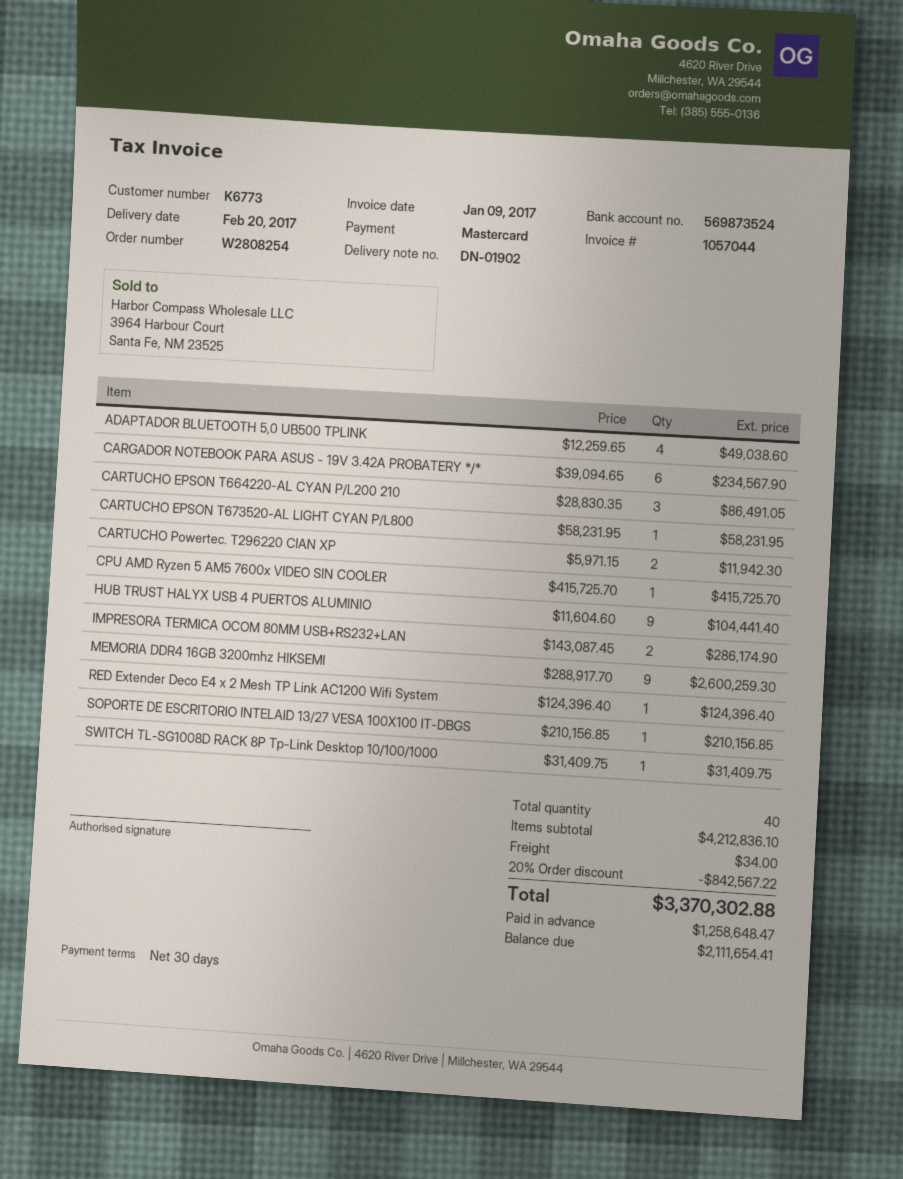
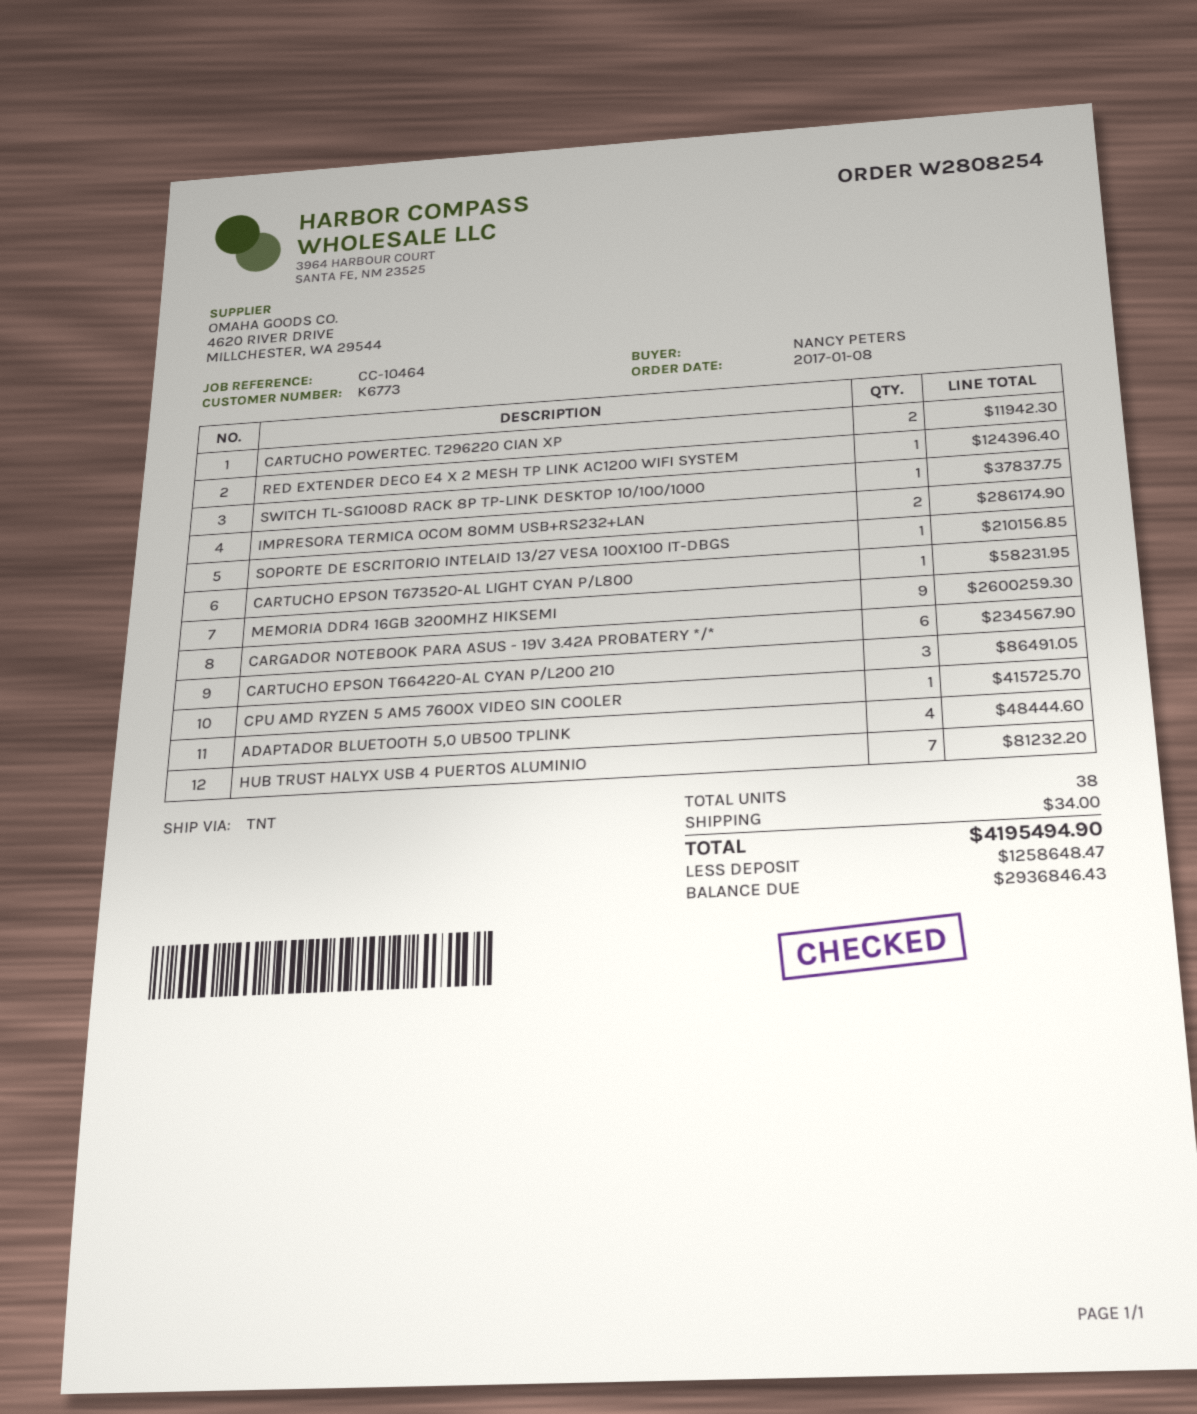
ADAPTADOR BLUETOOTH 5,0 UB500 TPLINK: 4 for 49038.60 -> 4 for 48444.60
HUB TRUST HALYX USB 4 PUERTOS ALUMINIO: 9 for 104441.40 -> 7 for 81232.20
SWITCH TL-SG1008D RACK 8P Tp-Link Desktop 10/100/1000: 1 for 31409.75 -> 1 for 37837.75
total quantity: 40 -> 38
discount: 20% = 842567.22 -> none
total: 3370302.88 -> 4195494.90
balance: 2111654.41 -> 2936846.43

